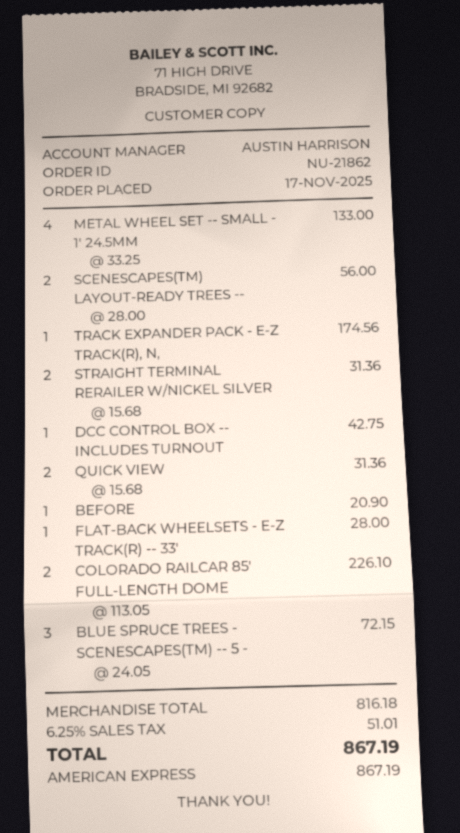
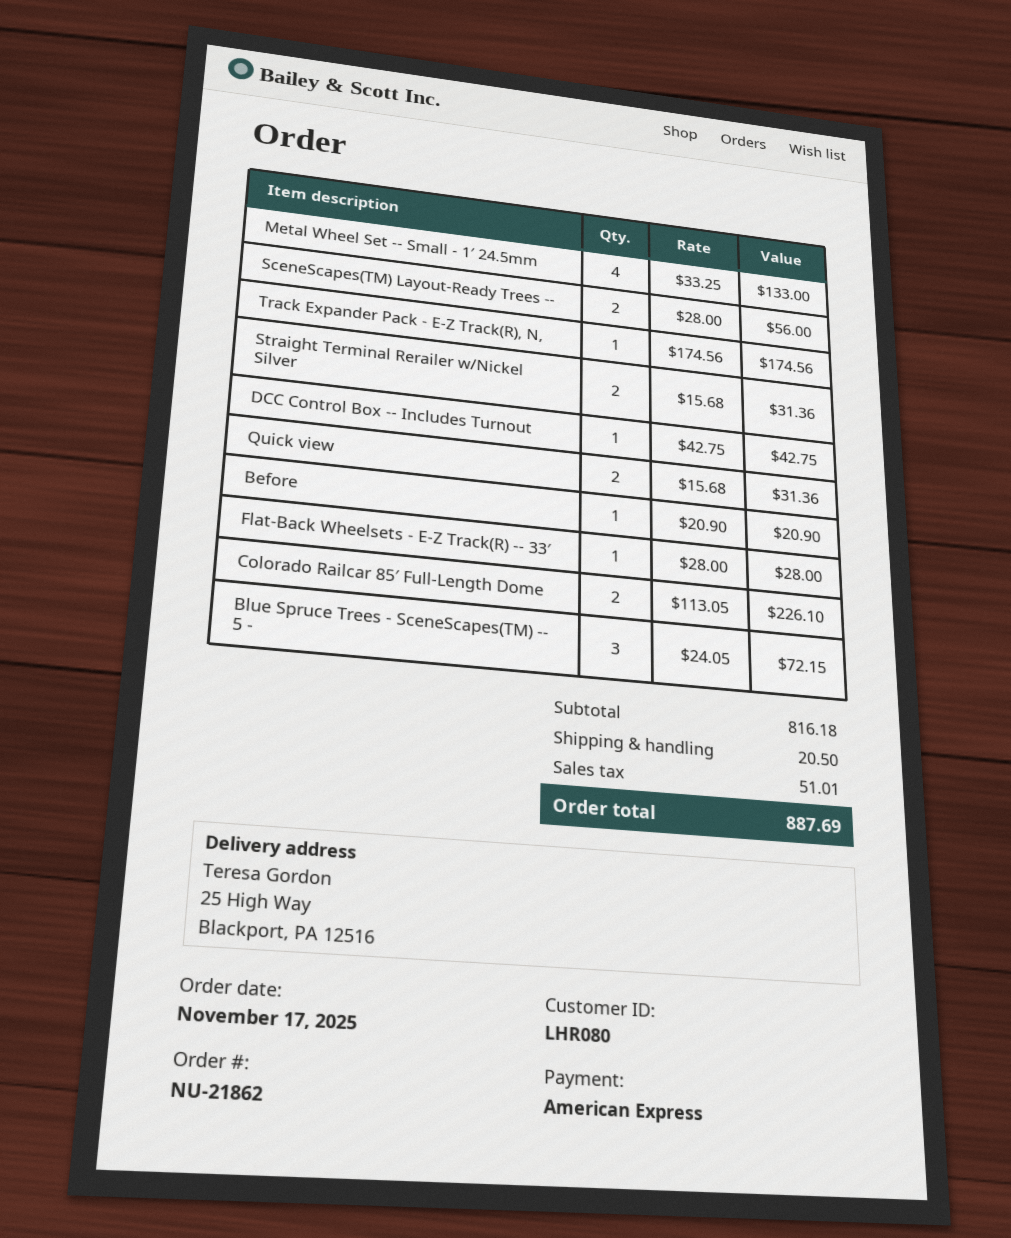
shipping: none -> 20.50
total: 867.19 -> 887.69

